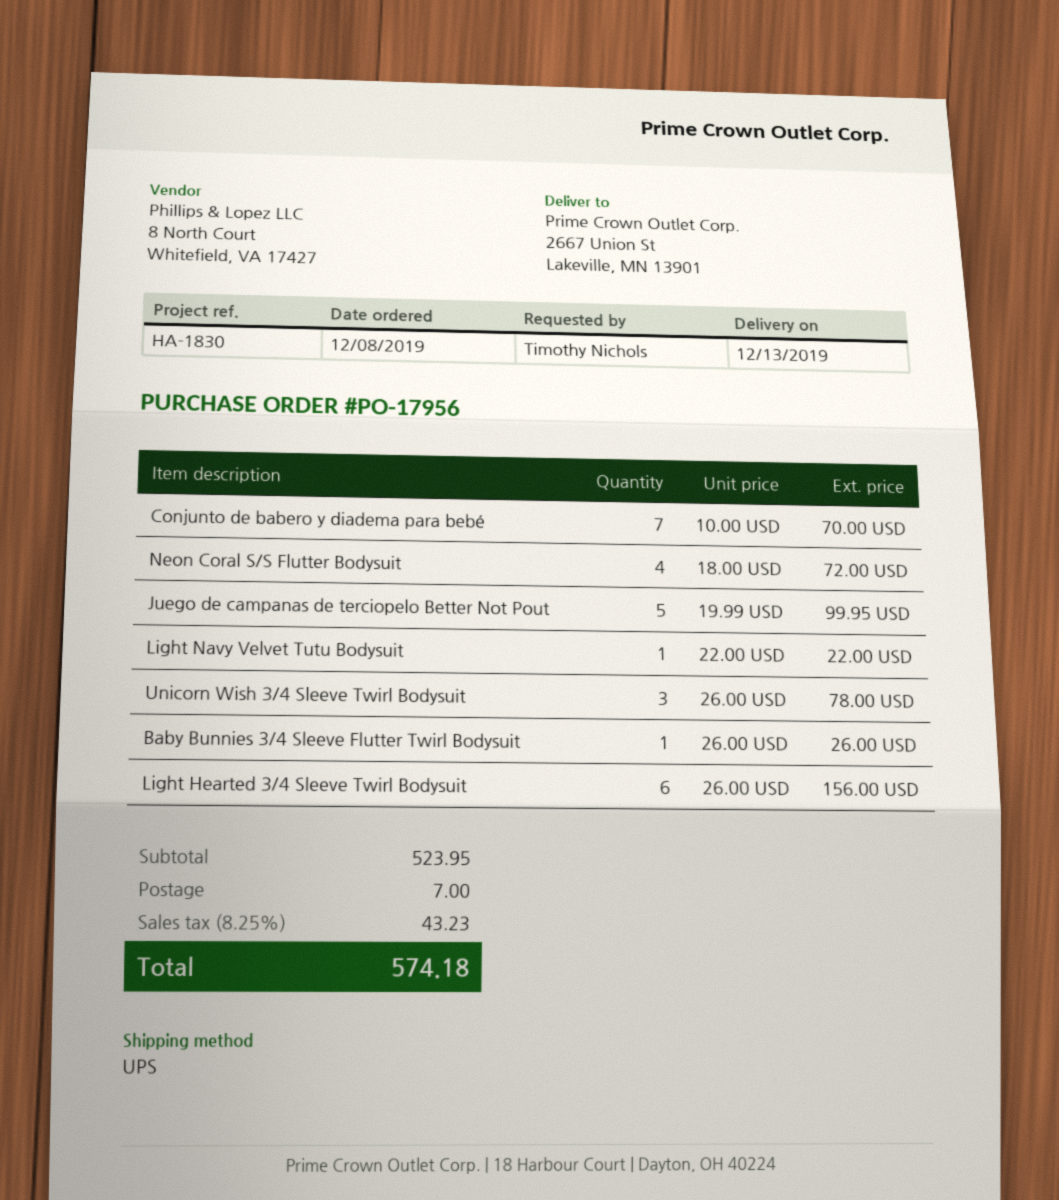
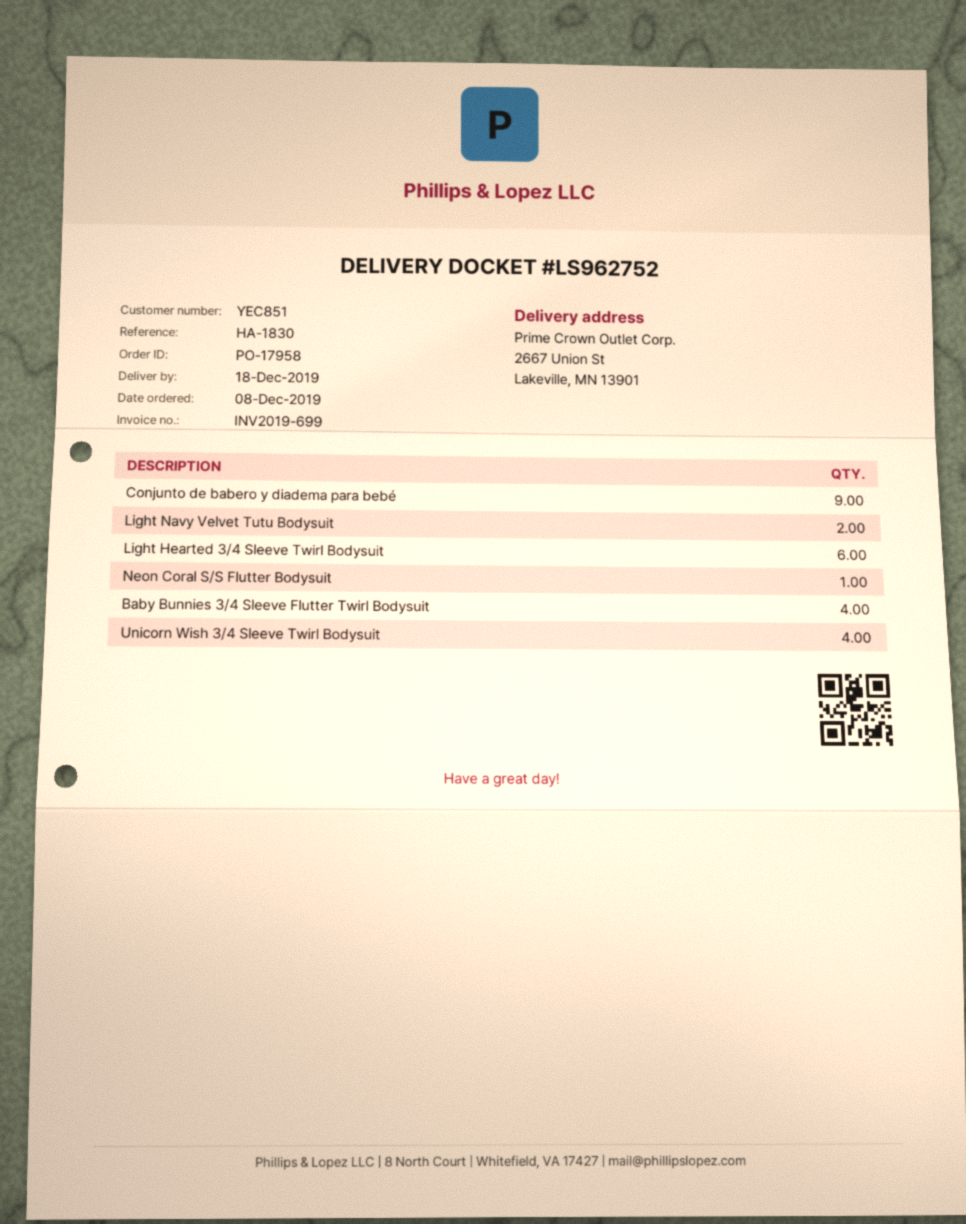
order number: PO-17956 -> PO-17958
delivery date: 2019-12-13 -> 2019-12-18
Conjunto de babero y diadema para bebé: 7 -> 9
Neon Coral S/S Flutter Bodysuit: 4 -> 1
Juego de campanas de terciopelo Better Not Pout: 5 -> none
Light Navy Velvet Tutu Bodysuit: 1 -> 2
Unicorn Wish 3/4 Sleeve Twirl Bodysuit: 3 -> 4
Baby Bunnies 3/4 Sleeve Flutter Twirl Bodysuit: 1 -> 4

